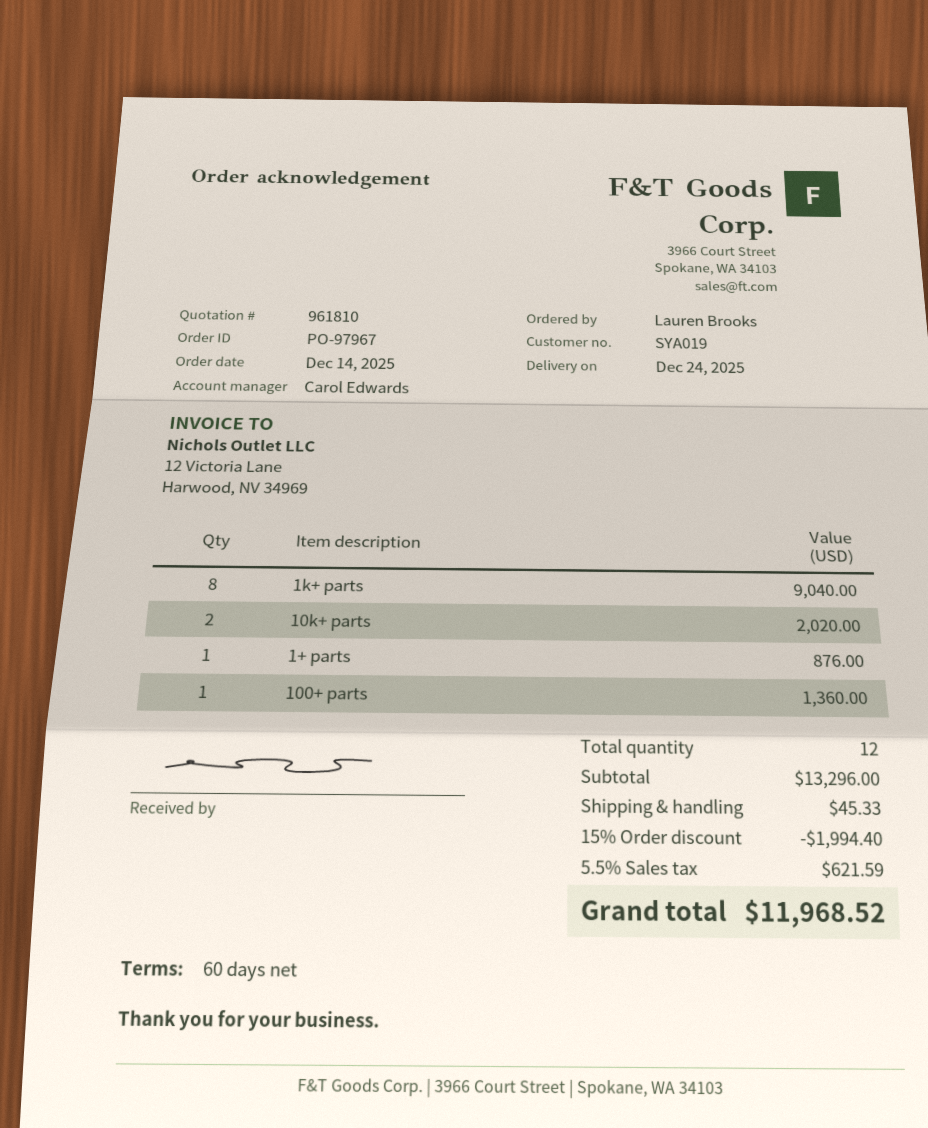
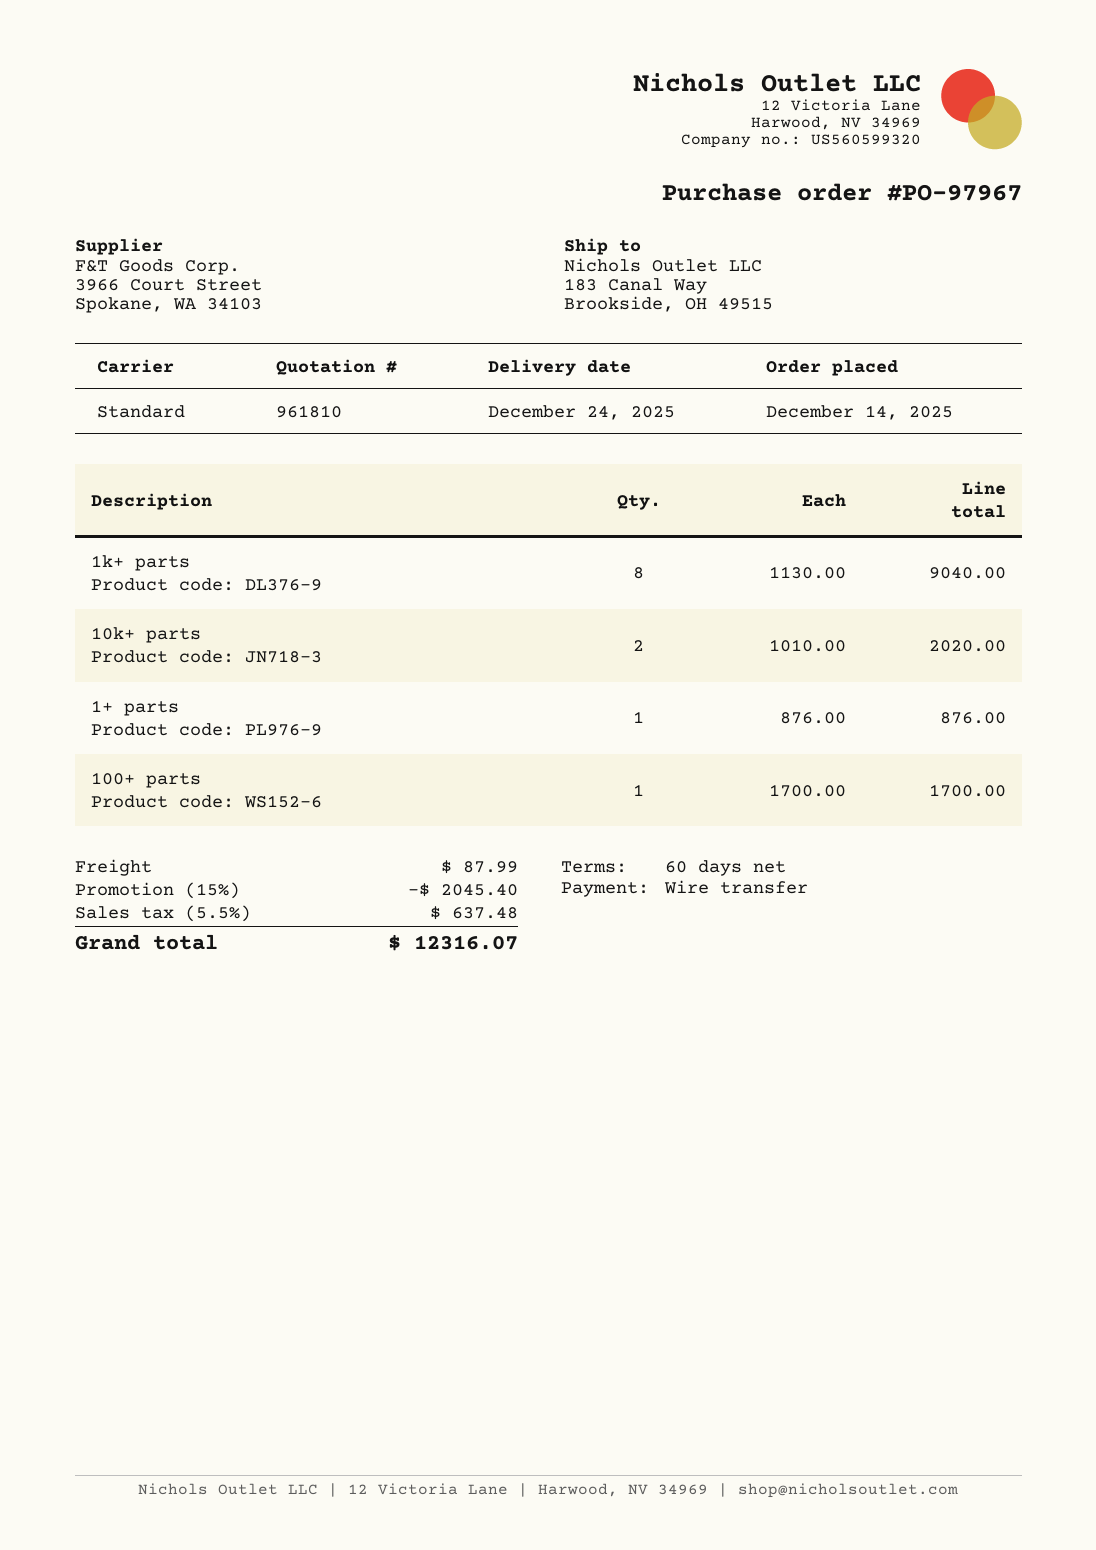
100+ parts: 1 for 1360.00 -> 1 for 1700.00
discount: 15% = 1994.40 -> 15% = 2045.40
shipping: 45.33 -> 87.99
tax: 5.5% = 621.59 -> 5.5% = 637.48
total: 11968.52 -> 12316.07

